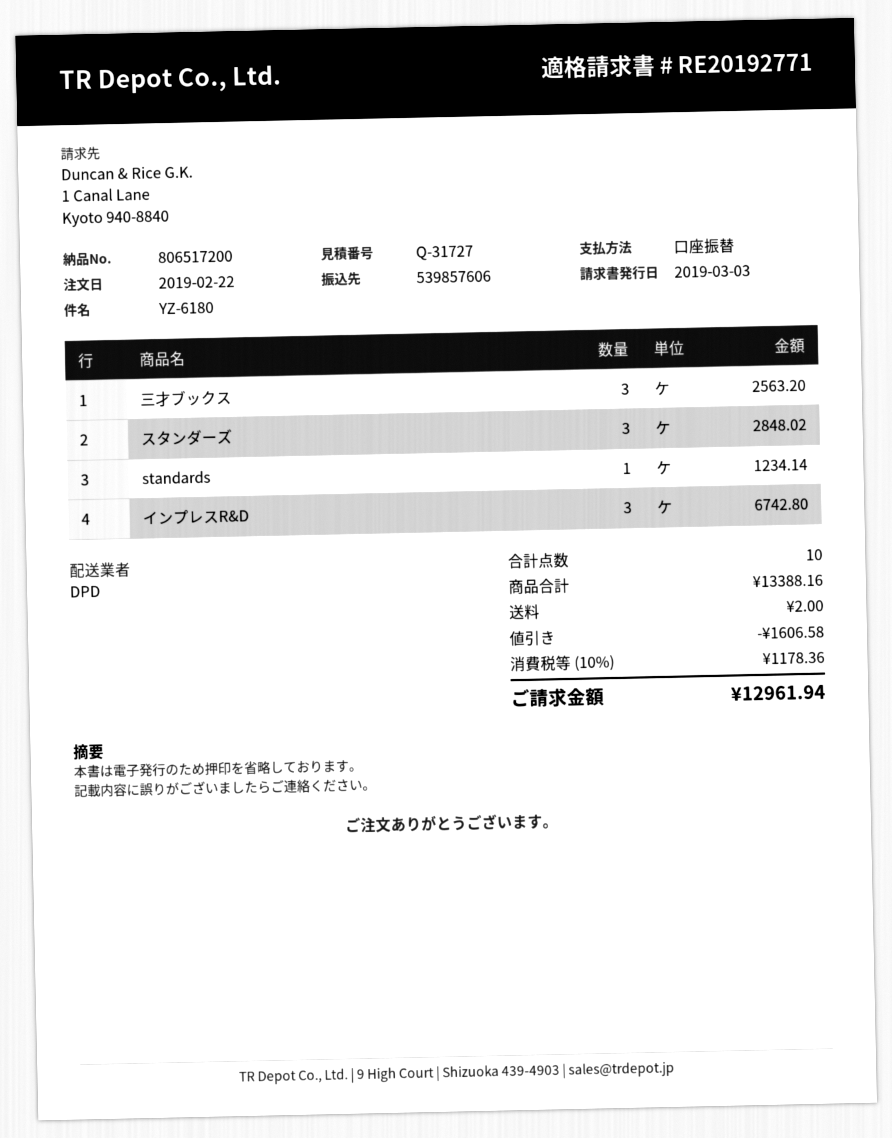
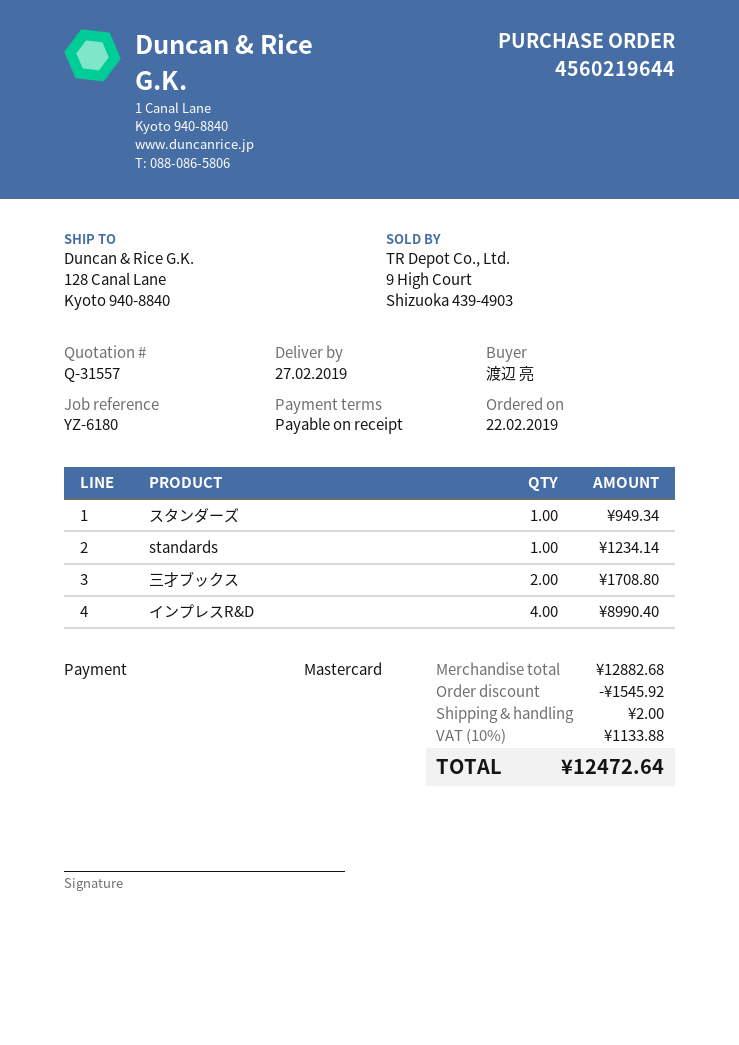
quote number: Q-31727 -> Q-31557
payment method: direct debit -> Mastercard
三才ブックス: 3 for 2563.20 -> 2 for 1708.80
スタンダーズ: 3 for 2848.02 -> 1 for 949.34
インプレスR&D: 3 for 6742.80 -> 4 for 8990.40
subtotal: 13388.16 -> 12882.68
discount: 1606.58 -> 1545.92
tax: 10% = 1178.36 -> 10% = 1133.88
total: 12961.94 -> 12472.64

